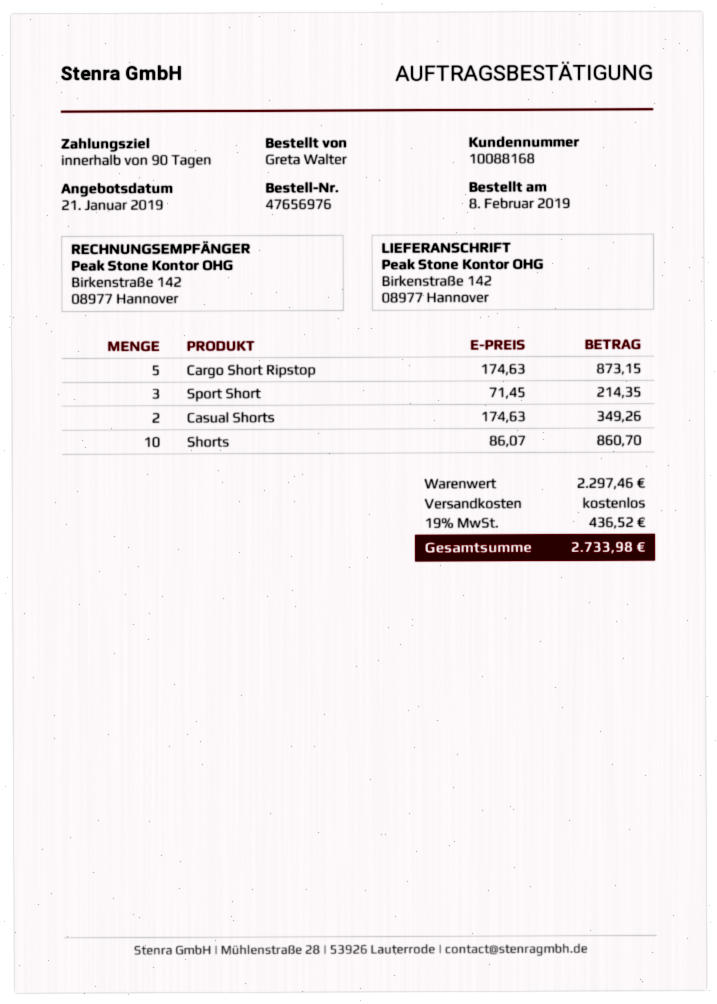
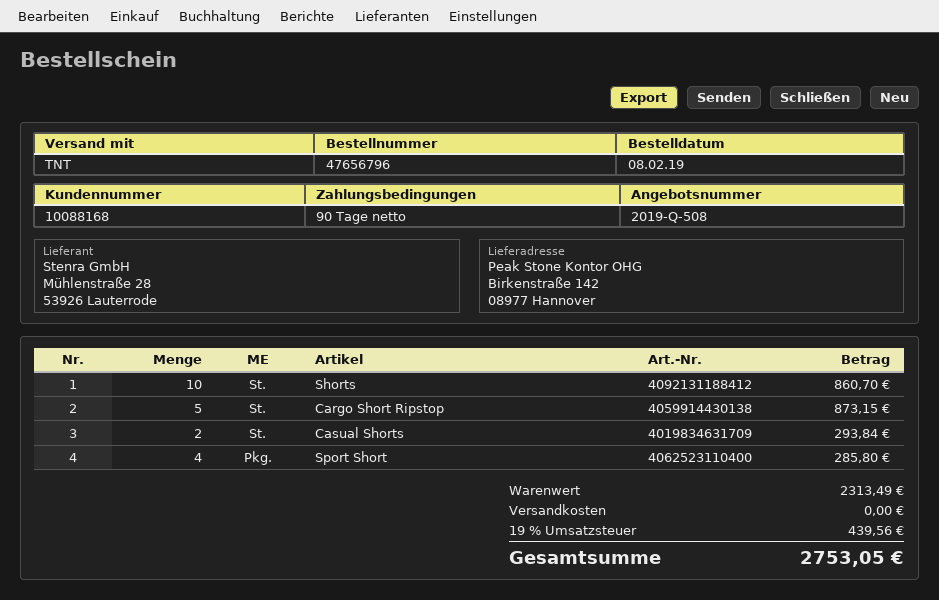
order number: 47656976 -> 47656796
Sport Short: 3 for 214.35 -> 4 for 285.80
Casual Shorts: 2 for 349.26 -> 2 for 293.84
subtotal: 2297.46 -> 2313.49
tax: 19% = 436.52 -> 19% = 439.56
total: 2733.98 -> 2753.05

